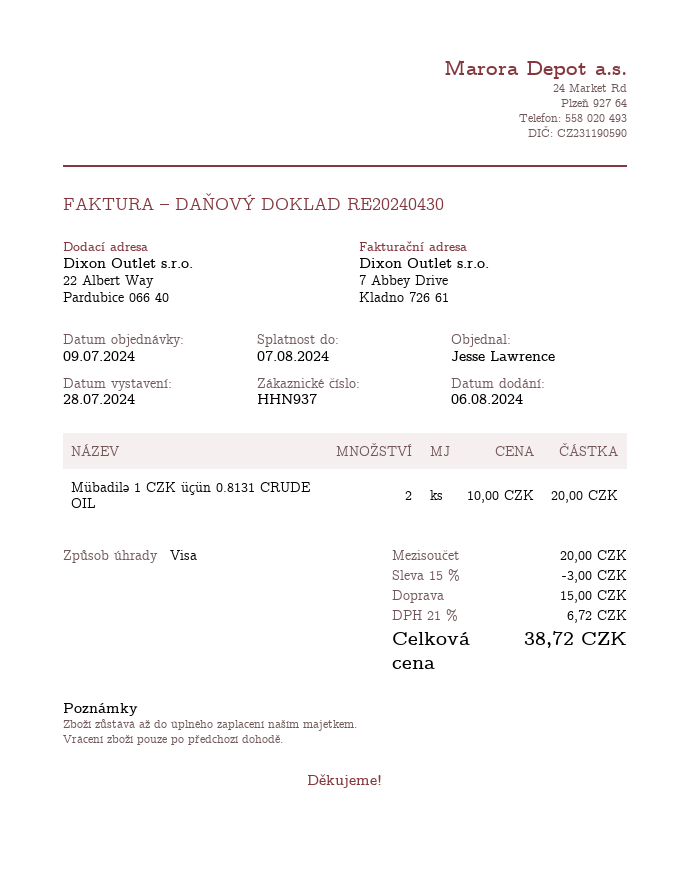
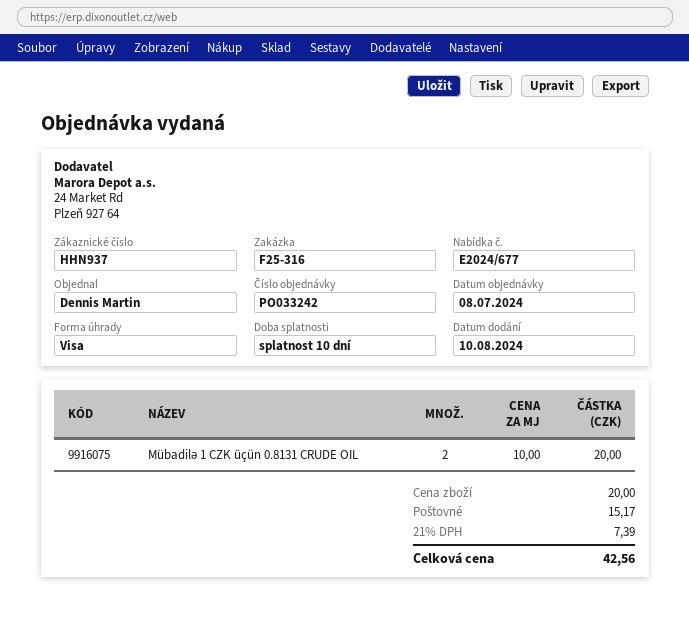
order date: 2024-07-09 -> 2024-07-08
delivery date: 2024-08-06 -> 2024-08-10
ordered by: Jesse Lawrence -> Dennis Martin
discount: 15% = 3.00 -> none
shipping: 15.00 -> 15.17
tax: 21% = 6.72 -> 21% = 7.39
total: 38.72 -> 42.56

